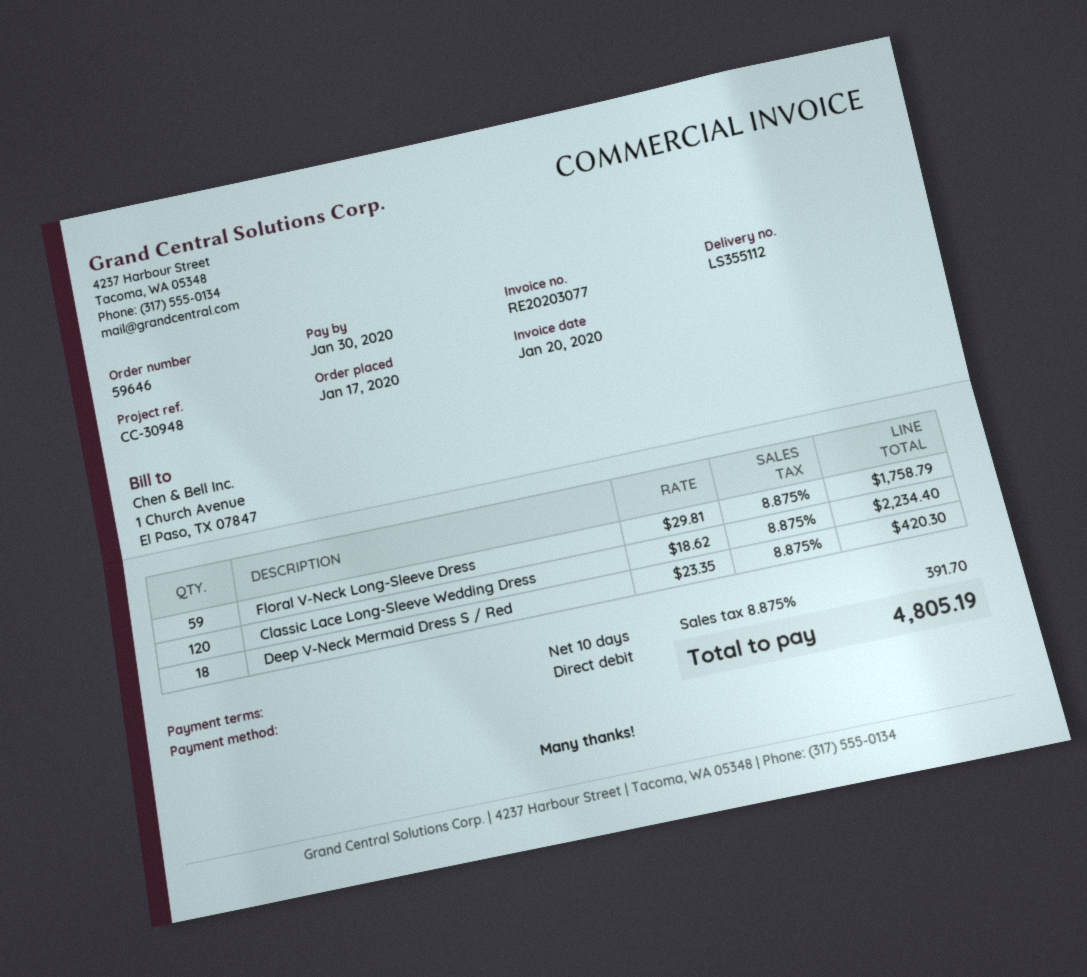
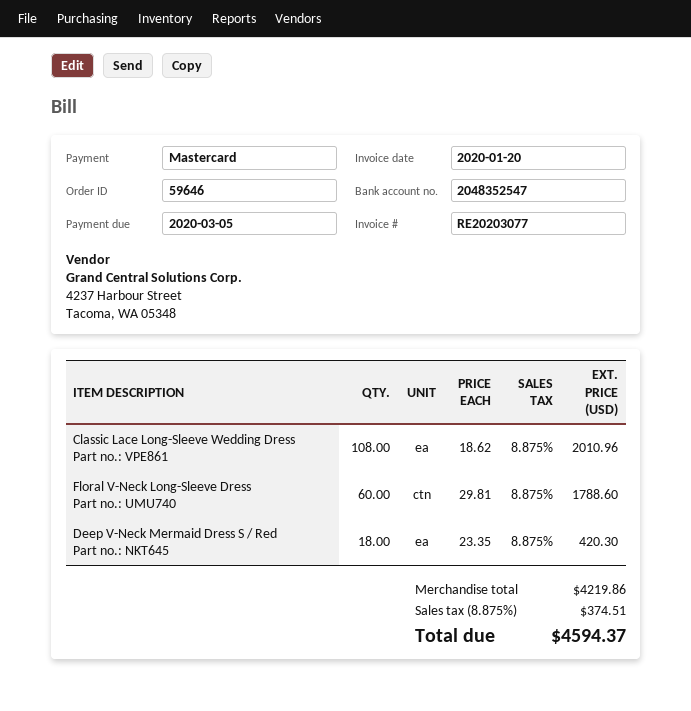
due date: 2020-01-30 -> 2020-03-05
payment method: direct debit -> Mastercard
Floral V-Neck Long-Sleeve Dress: 59 x 29.81 = 1758.79 -> 60 x 29.81 = 1788.60
Classic Lace Long-Sleeve Wedding Dress: 120 x 18.62 = 2234.40 -> 108 x 18.62 = 2010.96
tax: 8.875% = 391.70 -> 8.875% = 374.51
total: 4805.19 -> 4594.37

